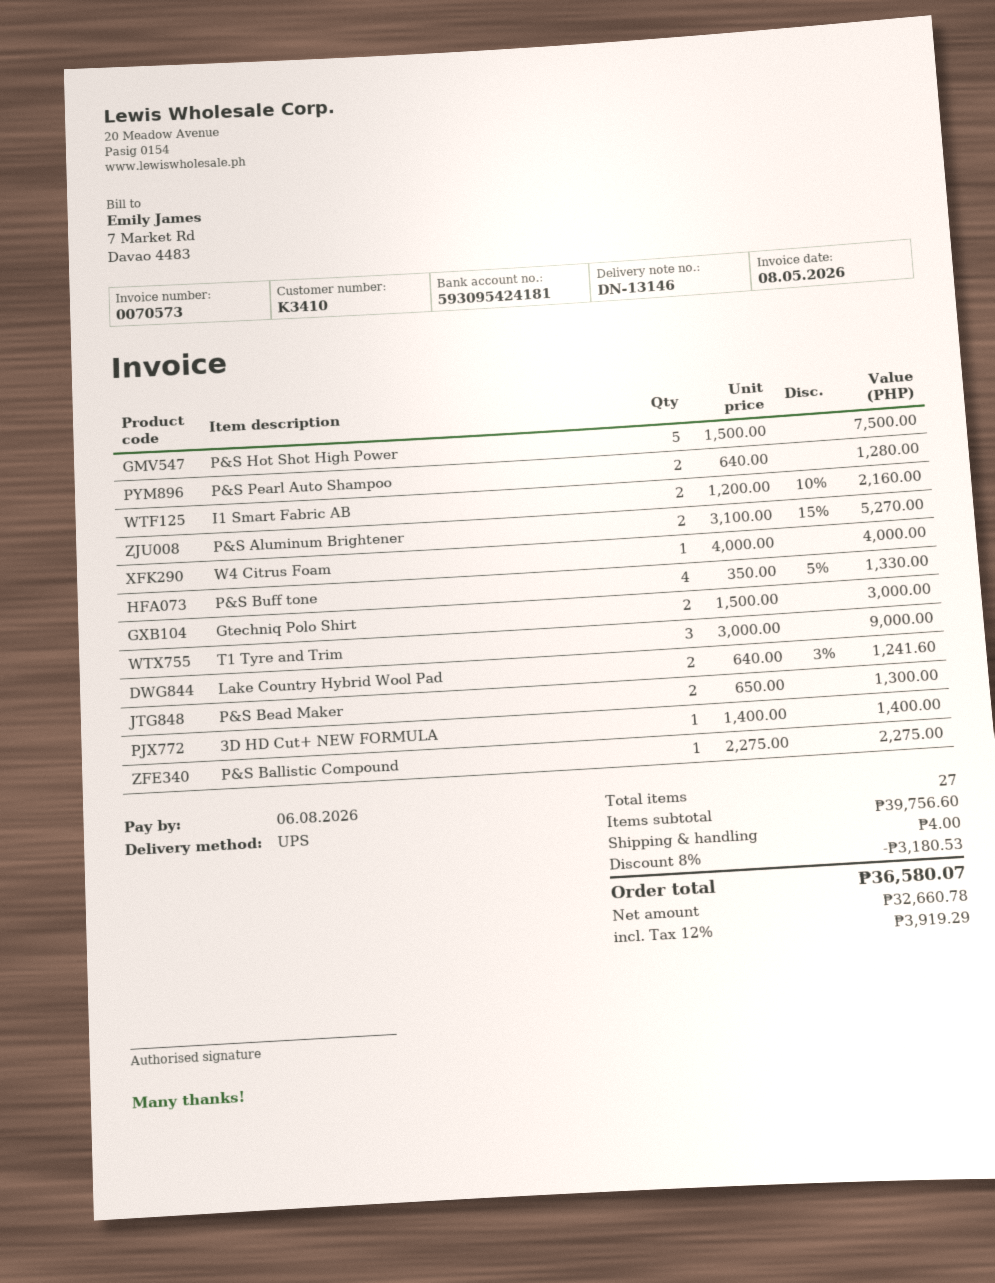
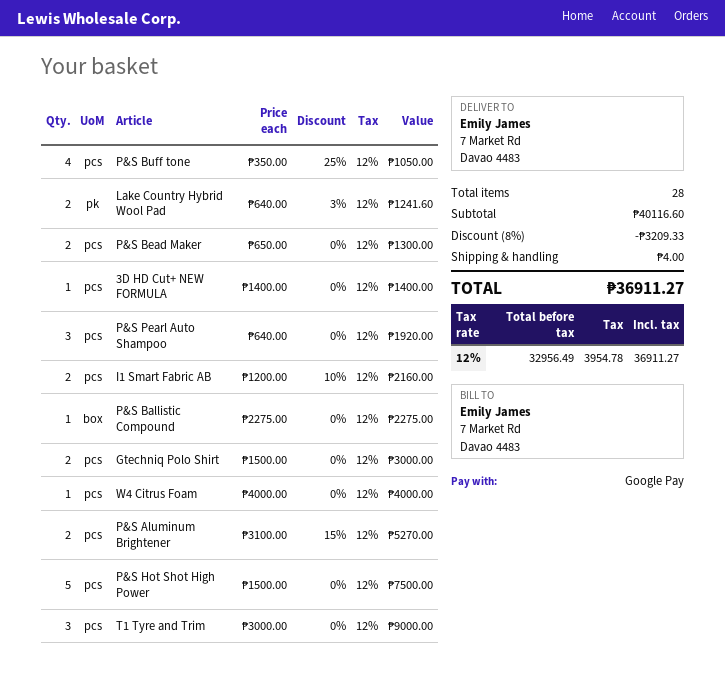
P&S Pearl Auto Shampoo: 2 x 640.00 = 1280.00 -> 3 x 640.00 = 1920.00
P&S Buff tone: 4 x 350.00 - 5% = 1330.00 -> 4 x 350.00 - 25% = 1050.00
total quantity: 27 -> 28
subtotal: 39756.60 -> 40116.60
discount: 8% = 3180.53 -> 8% = 3209.33
net: 32660.78 -> 32956.49
tax: 12% = 3919.29 -> 12% = 3954.78
total: 36580.07 -> 36911.27

